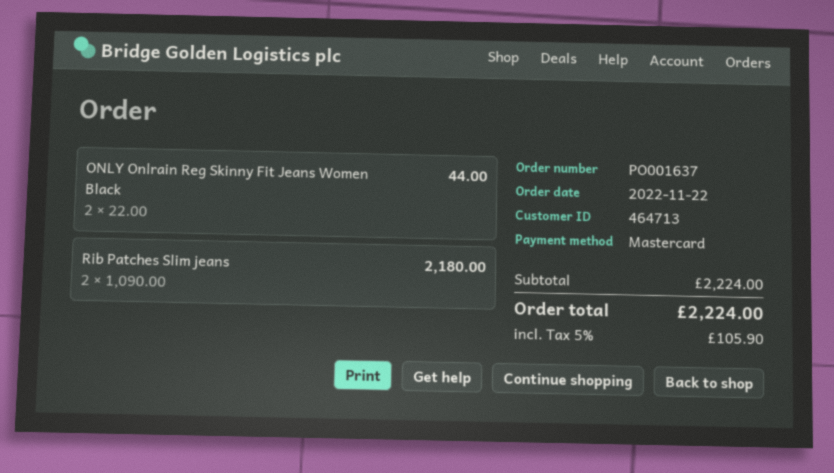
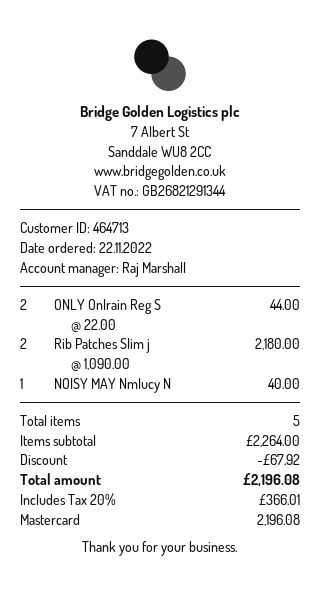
NOISY MAY Nmlucy N: none -> 1 x 40.00 = 40.00
subtotal: 2224.00 -> 2264.00
discount: none -> 67.92
tax: 5% = 105.90 -> 20% = 366.01
total: 2224.00 -> 2196.08

